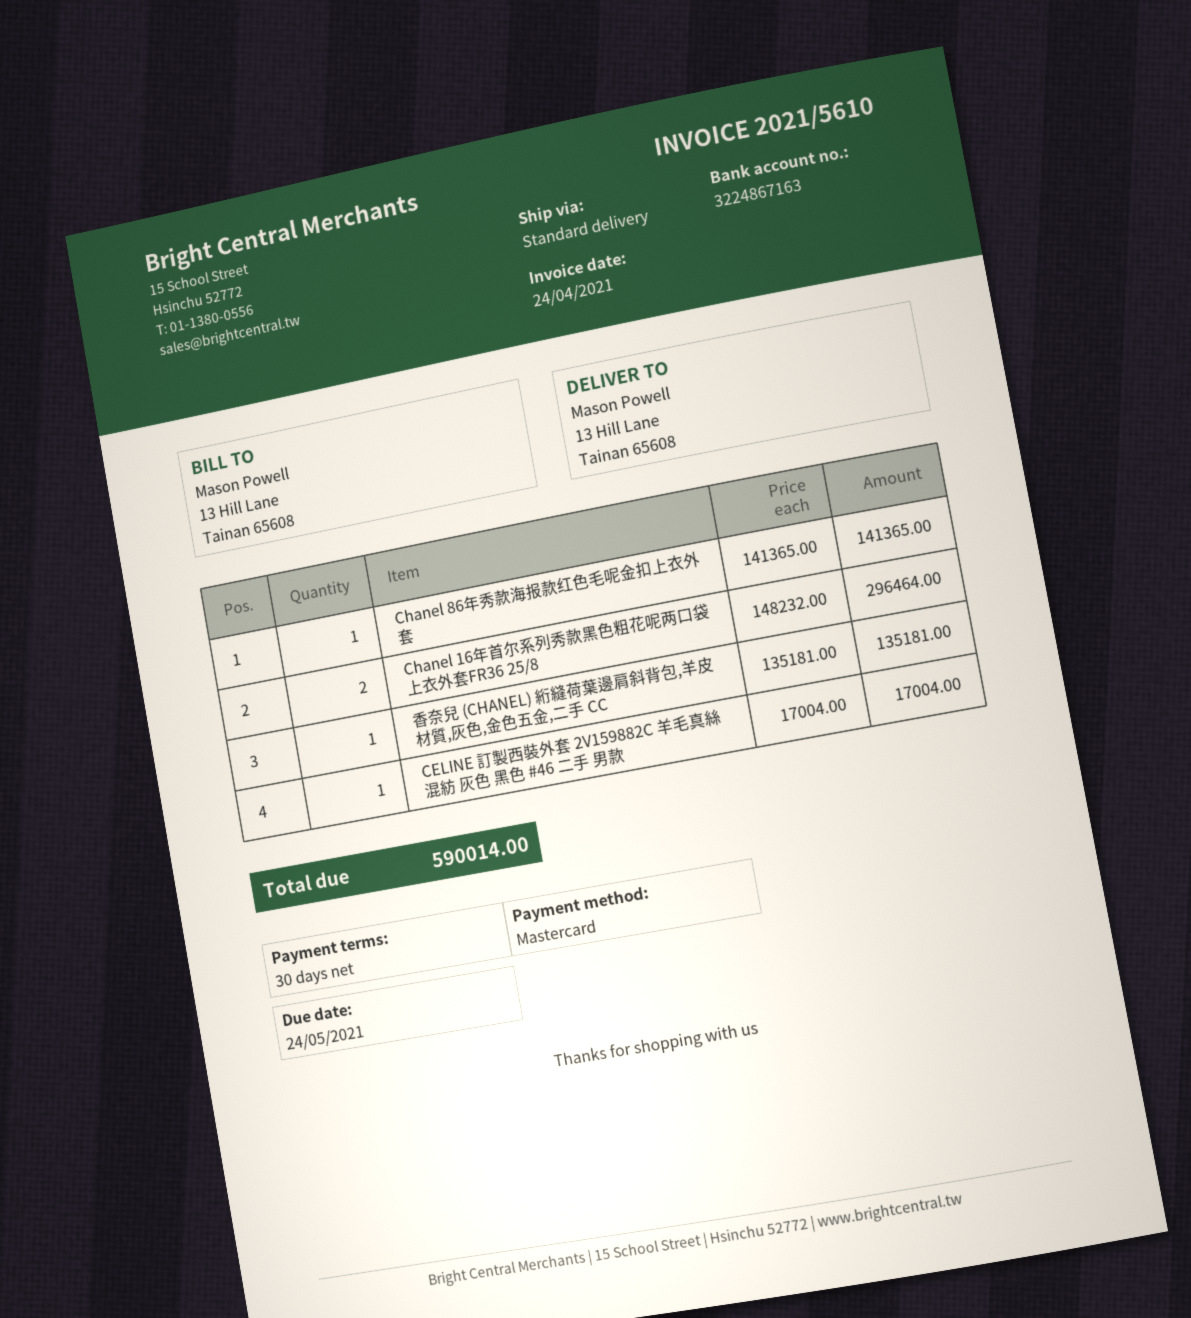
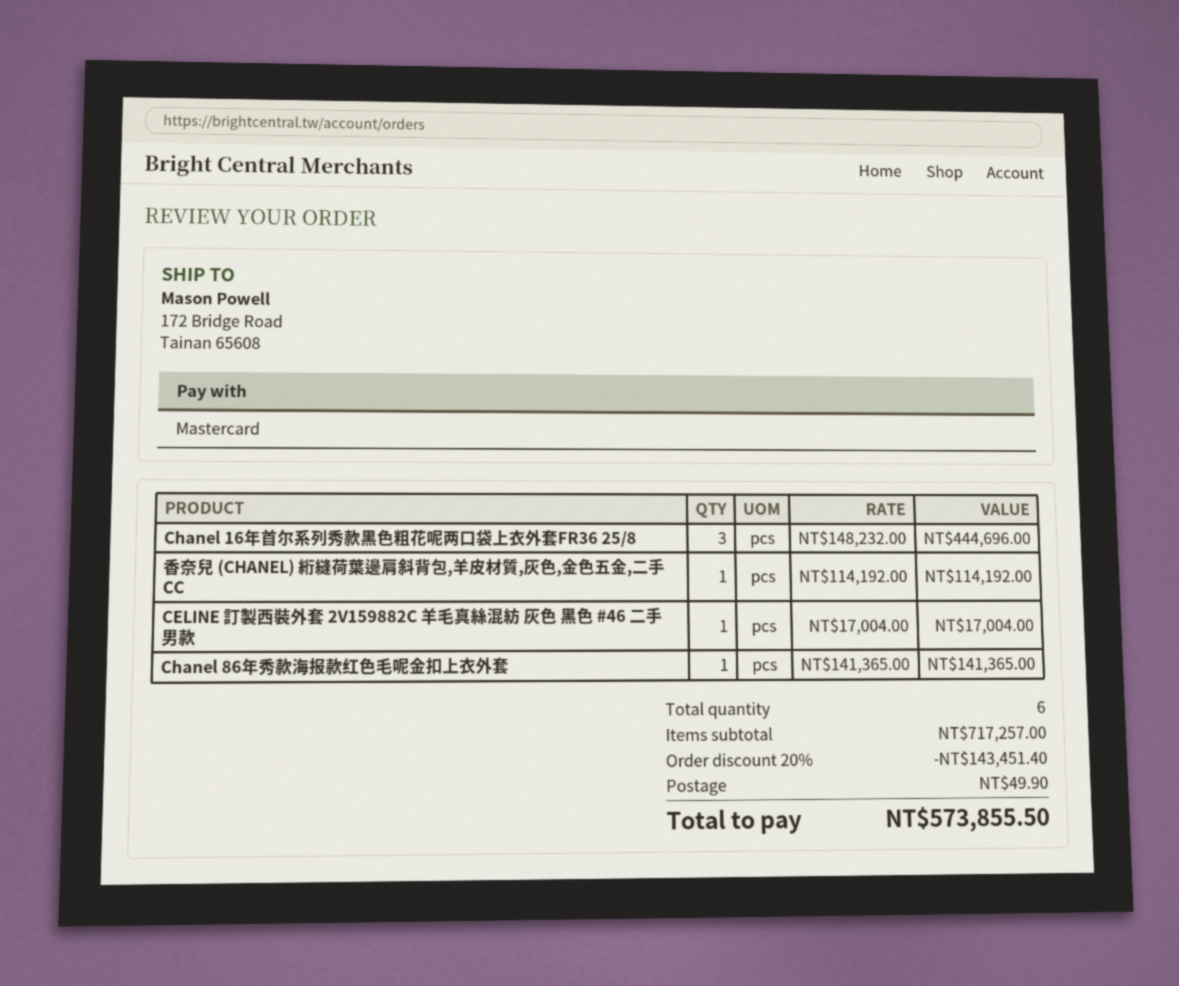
ship to: 13 Hill Lane, Tainan 65608 -> 172 Bridge Road, Tainan 65608
Chanel 16年首尔系列秀款黑色粗花呢两口袋上衣外套FR36 25/8: 2 x 148232.00 = 296464.00 -> 3 x 148232.00 = 444696.00
香奈兒 (CHANEL) 絎縫荷葉邊肩斜背包,羊皮材質,灰色,金色五金,二手 CC: 1 x 135181.00 = 135181.00 -> 1 x 114192.00 = 114192.00
discount: none -> 20% = 143451.40
shipping: none -> 49.90
total: 590014.00 -> 573855.50

